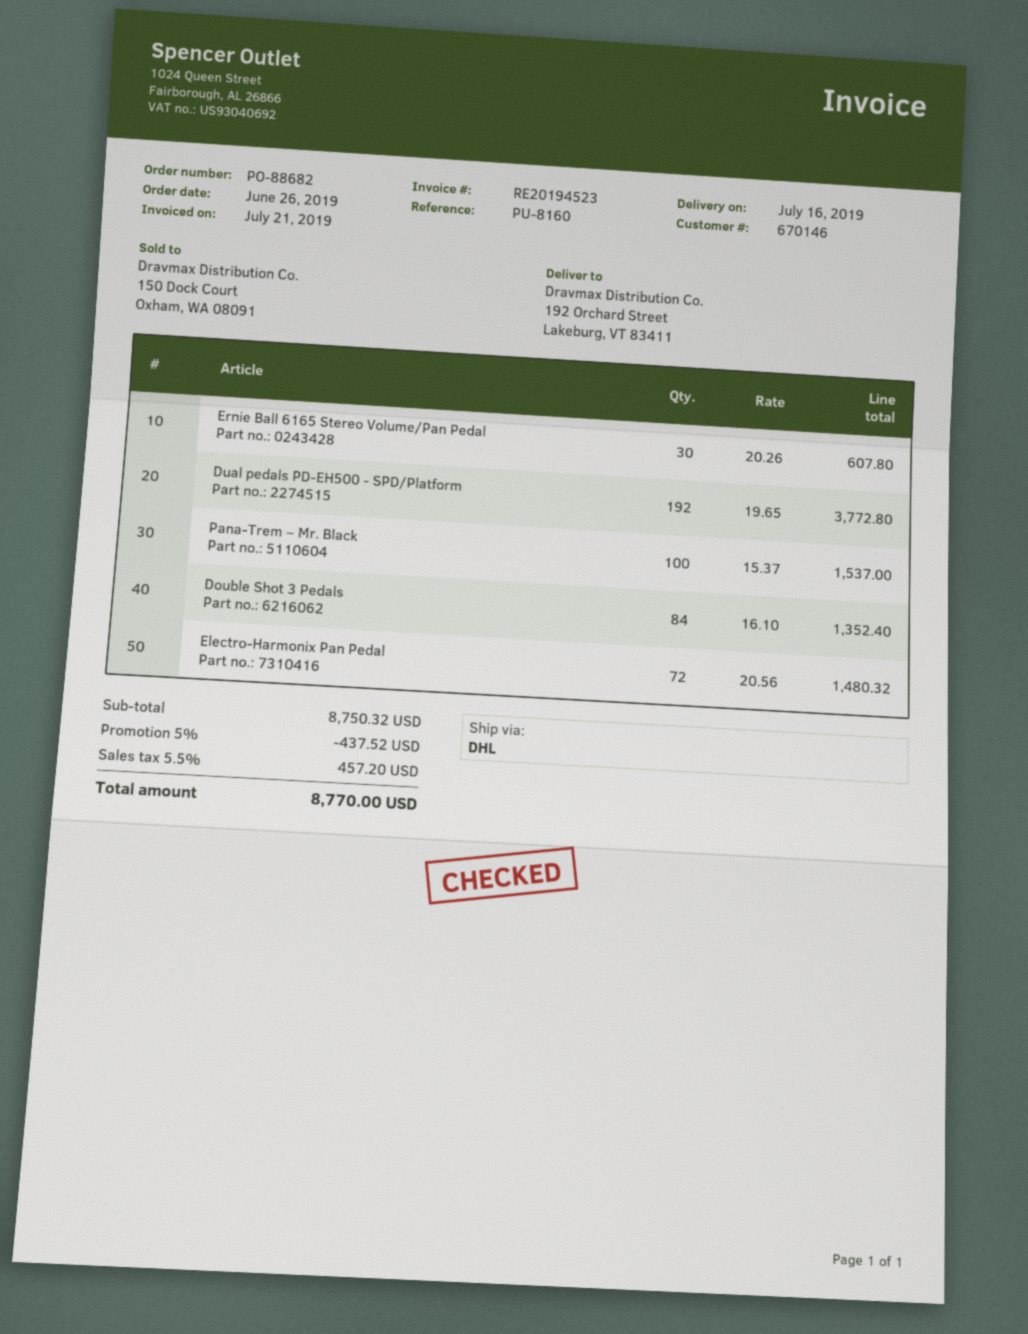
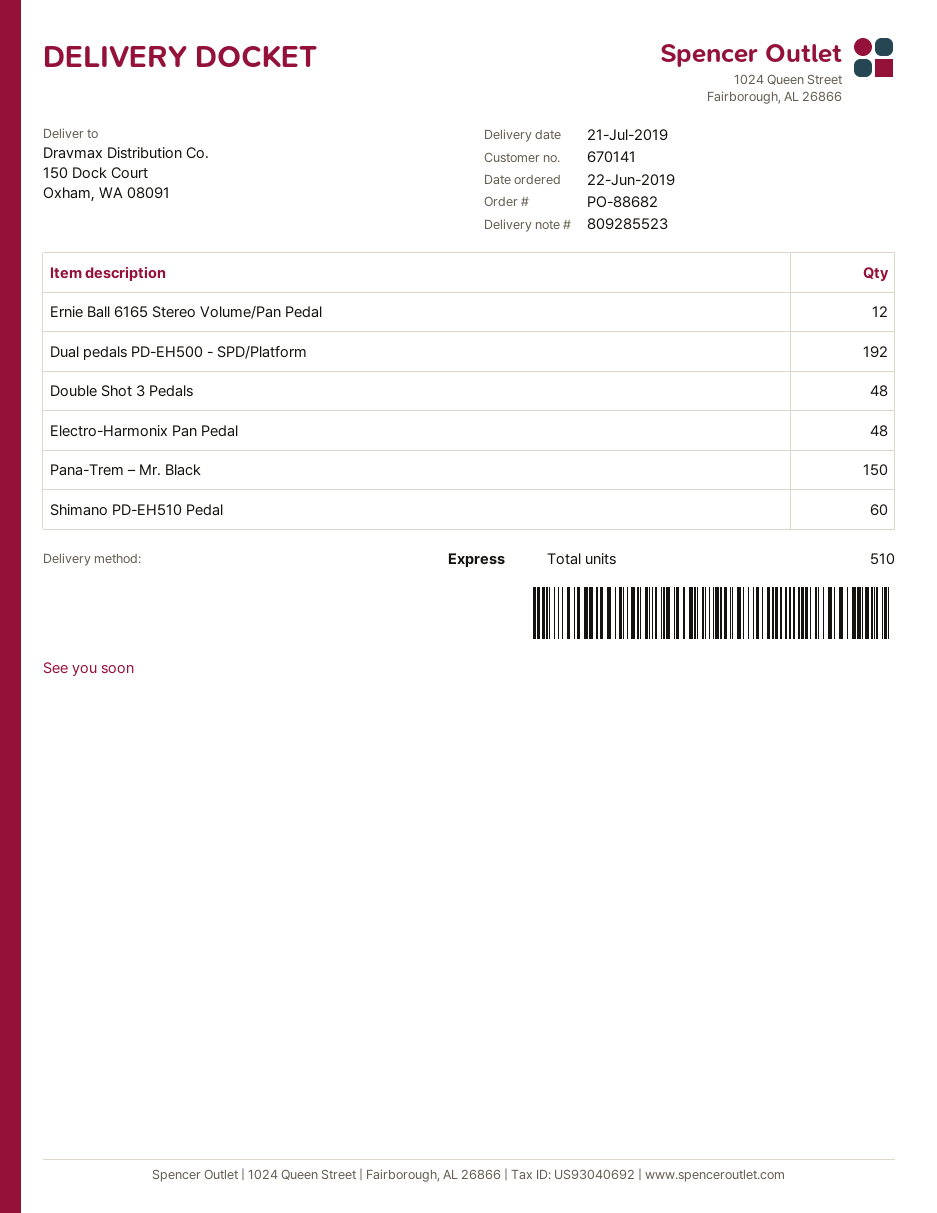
order date: 2019-06-26 -> 2019-06-22
delivery date: 2019-07-16 -> 2019-07-21
customer number: 670146 -> 670141
shipping method: DHL -> express
ship to: 192 Orchard Street, Lakeburg, VT 83411 -> 150 Dock Court, Oxham, WA 08091
Ernie Ball 6165 Stereo Volume/Pan Pedal: 30 -> 12
Pana-Trem – Mr. Black: 100 -> 150
Double Shot 3 Pedals: 84 -> 48
Electro-Harmonix Pan Pedal: 72 -> 48
Shimano PD-EH510 Pedal: none -> 60

